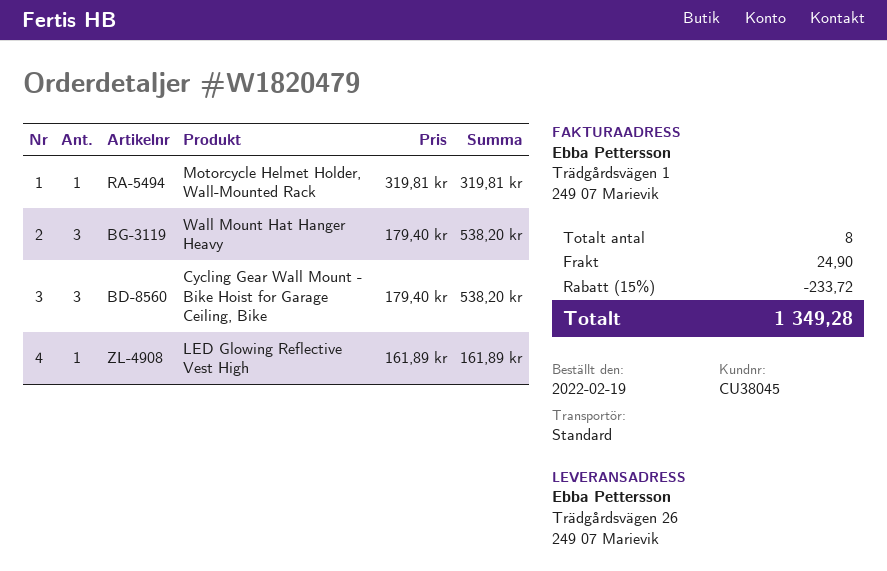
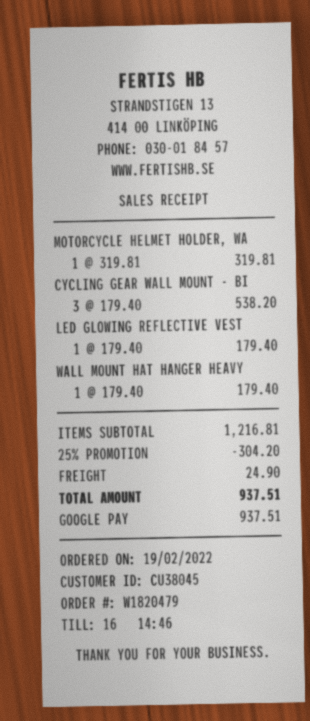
Wall Mount Hat Hanger Heavy: 3 x 179.40 = 538.20 -> 1 x 179.40 = 179.40
LED Glowing Reflective Vest High: 1 x 161.89 = 161.89 -> 1 x 179.40 = 179.40
discount: 15% = 233.72 -> 25% = 304.20
total: 1349.28 -> 937.51

